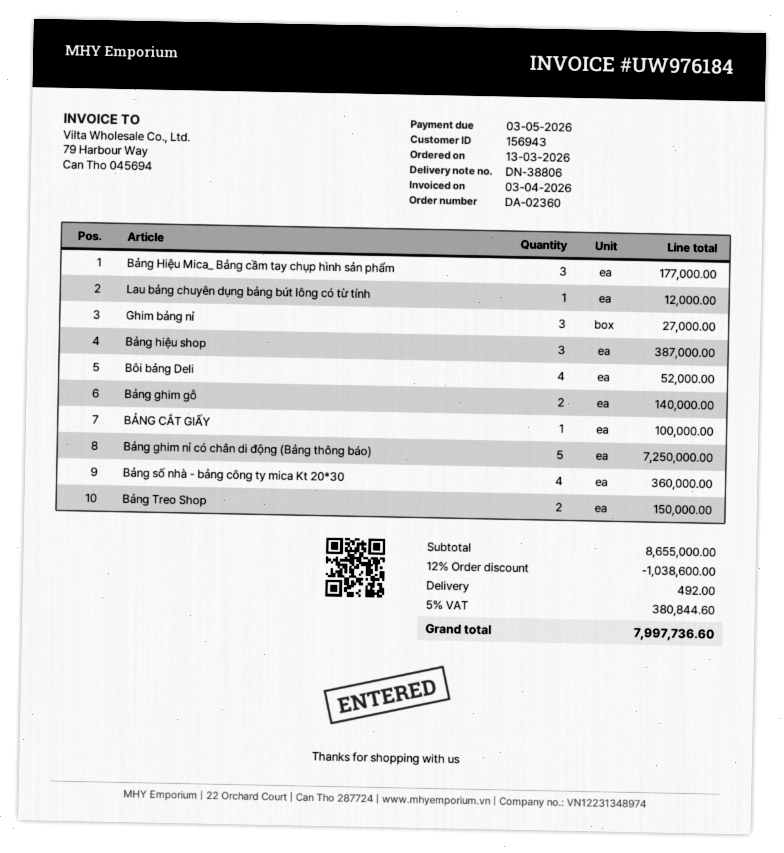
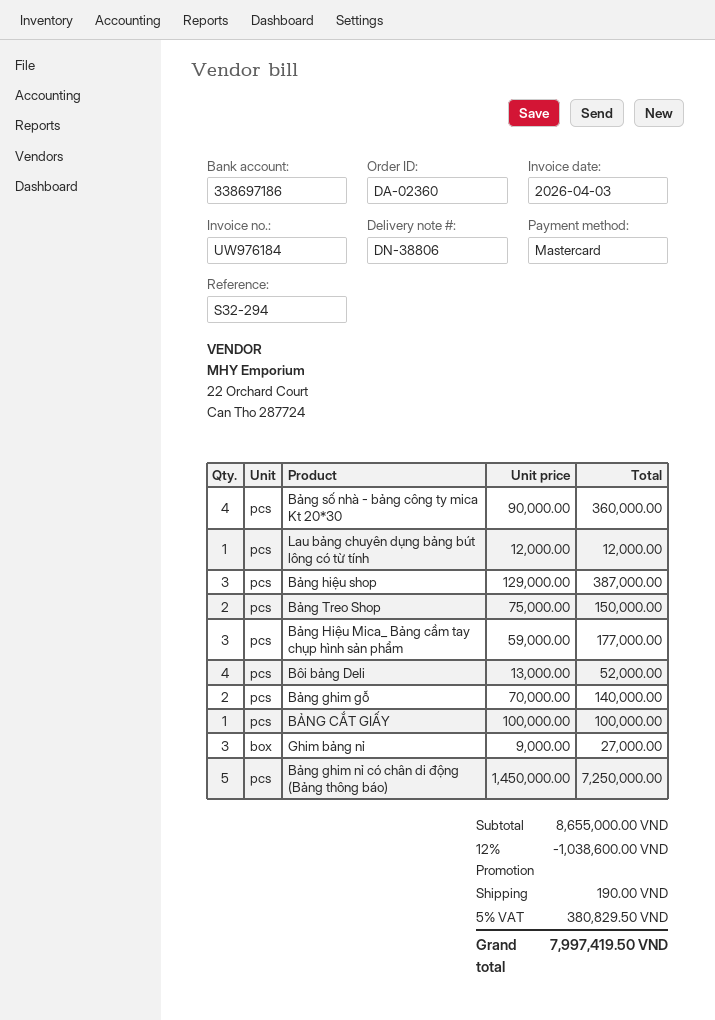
shipping: 492.00 -> 190.00
tax: 5% = 380844.60 -> 5% = 380829.50
total: 7997736.60 -> 7997419.50

